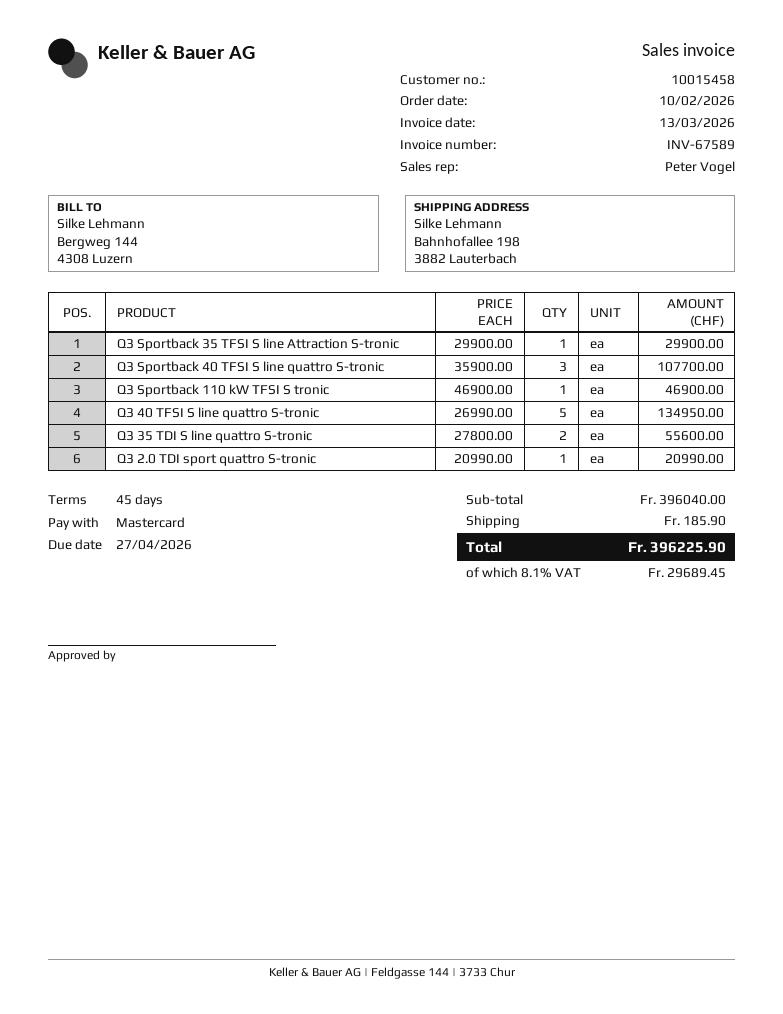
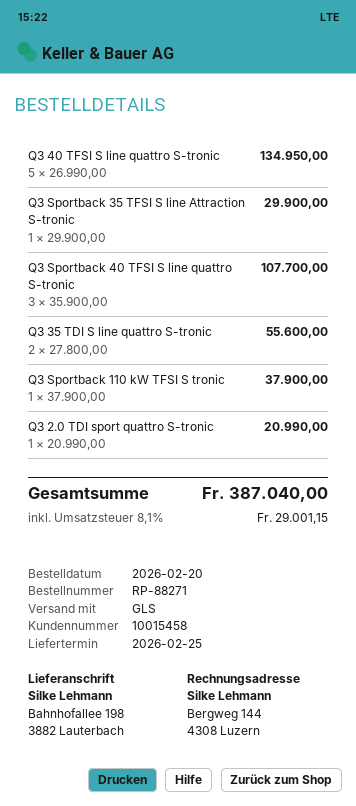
order date: 2026-02-10 -> 2026-02-20
Q3 Sportback 110 kW TFSI S tronic: 1 x 46900.00 = 46900.00 -> 1 x 37900.00 = 37900.00
shipping: 185.90 -> none
tax: 8.1% = 29689.45 -> 8.1% = 29001.15
total: 396225.90 -> 387040.00

